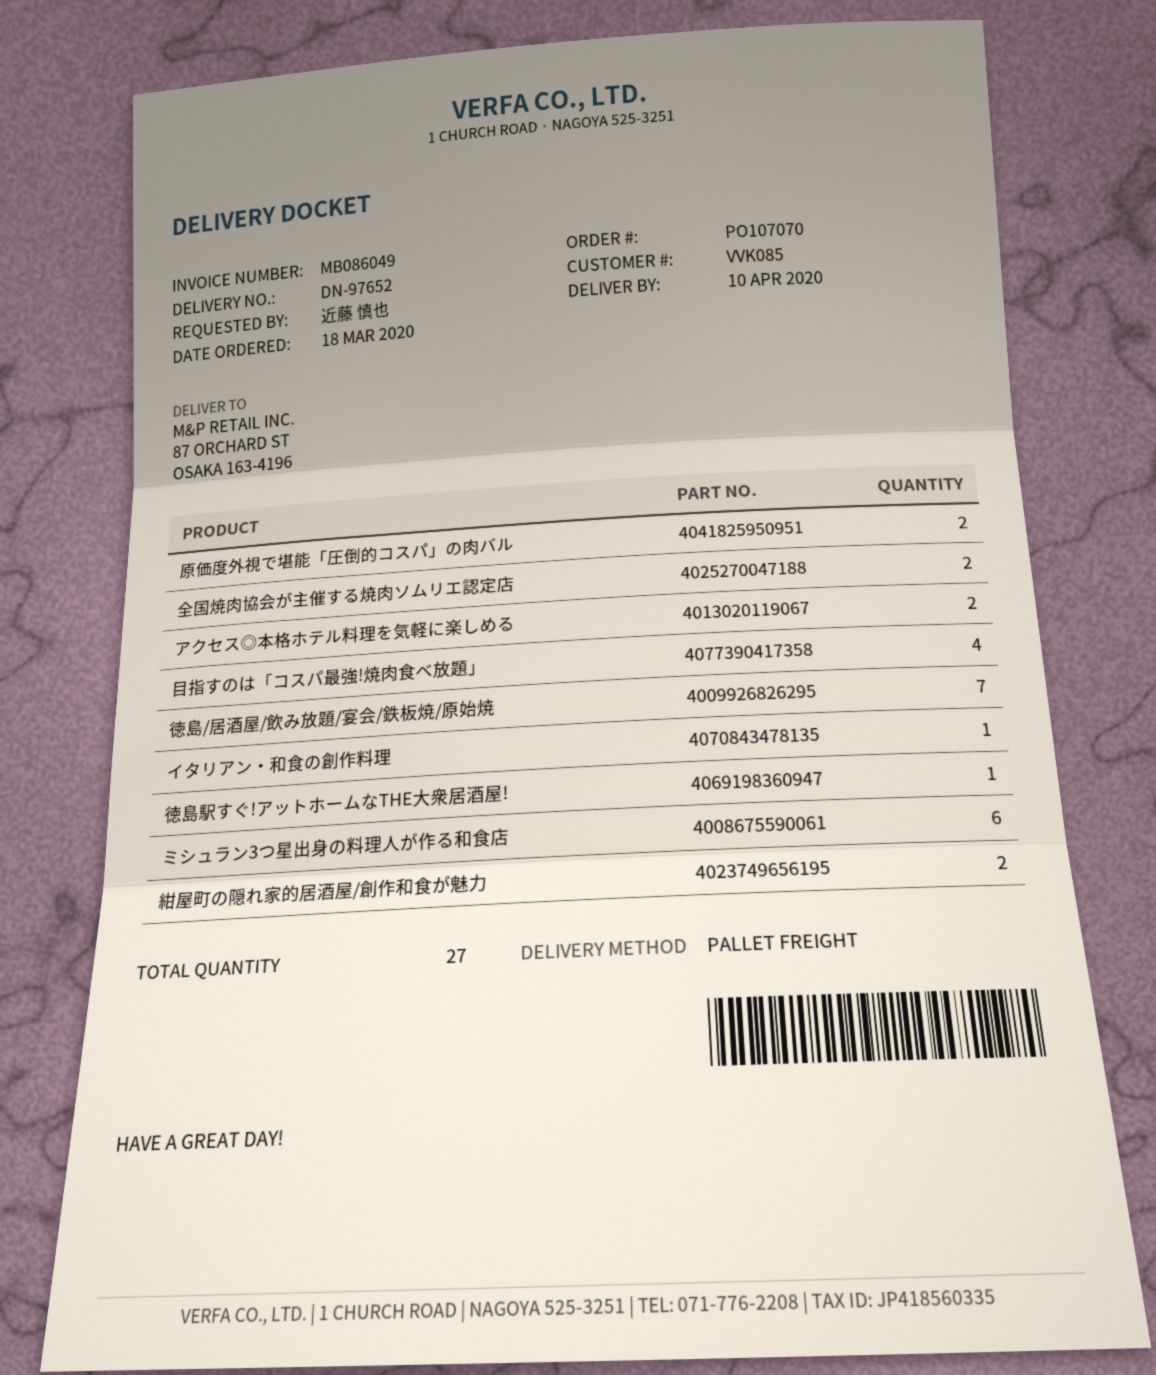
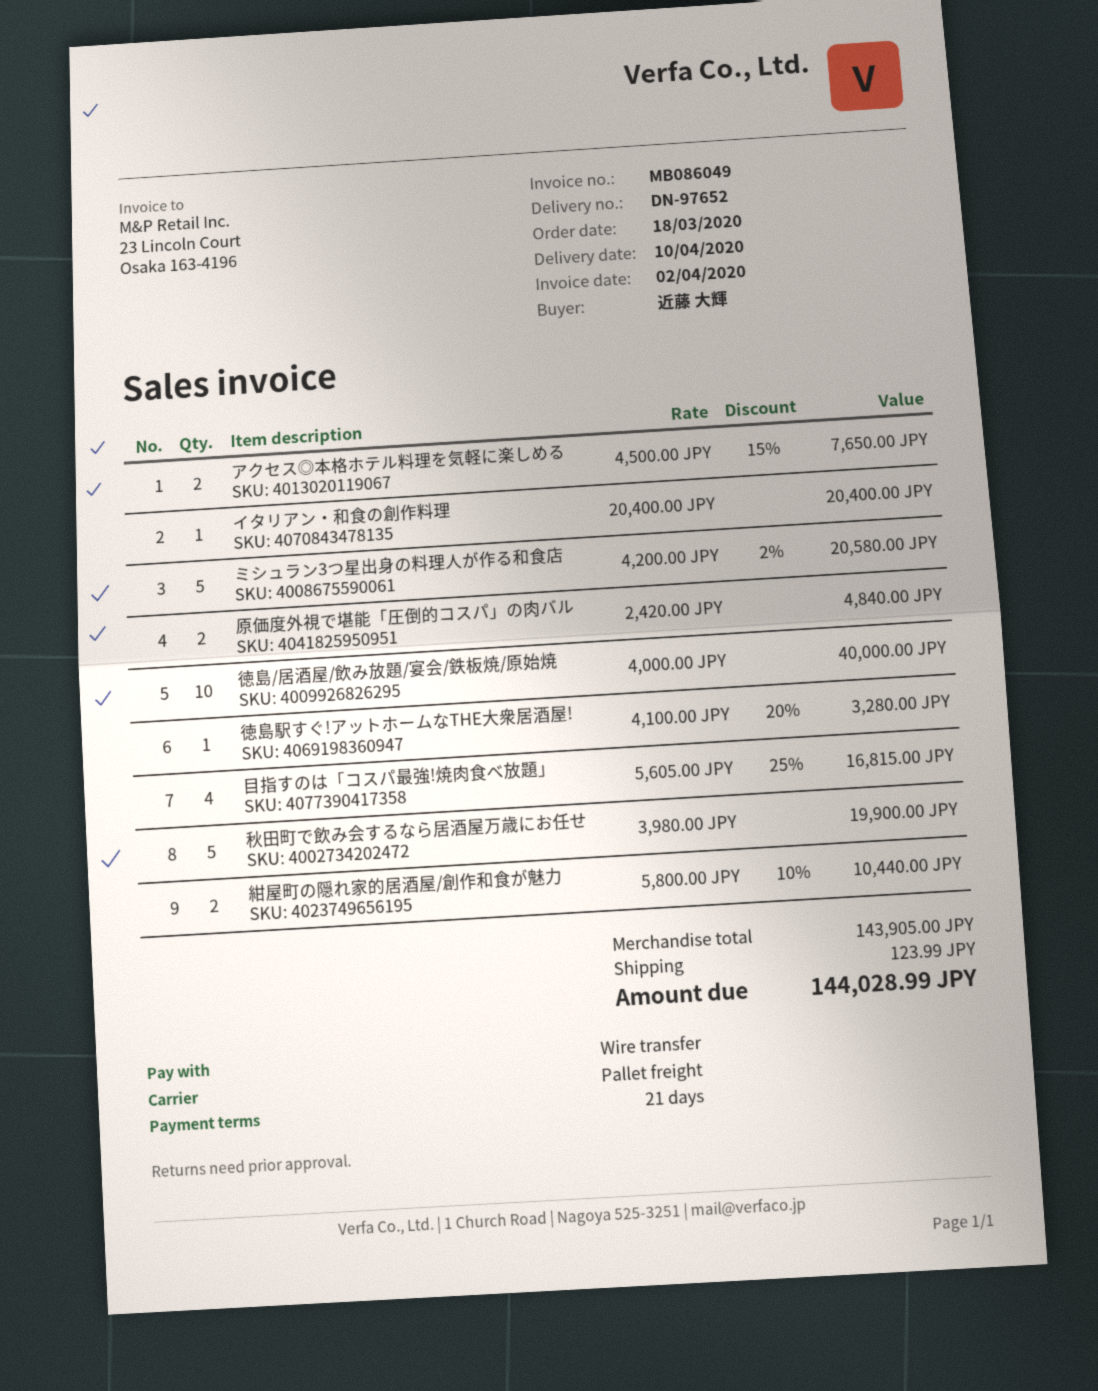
ordered by: 近藤 慎也 -> 近藤 大輝
全国焼肉協会が主催する焼肉ソムリエ認定店: 2 -> none
徳島/居酒屋/飲み放題/宴会/鉄板焼/原始焼: 7 -> 10
ミシュラン3つ星出身の料理人が作る和食店: 6 -> 5
秋田町で飲み会するなら居酒屋万歳にお任せ: none -> 5

